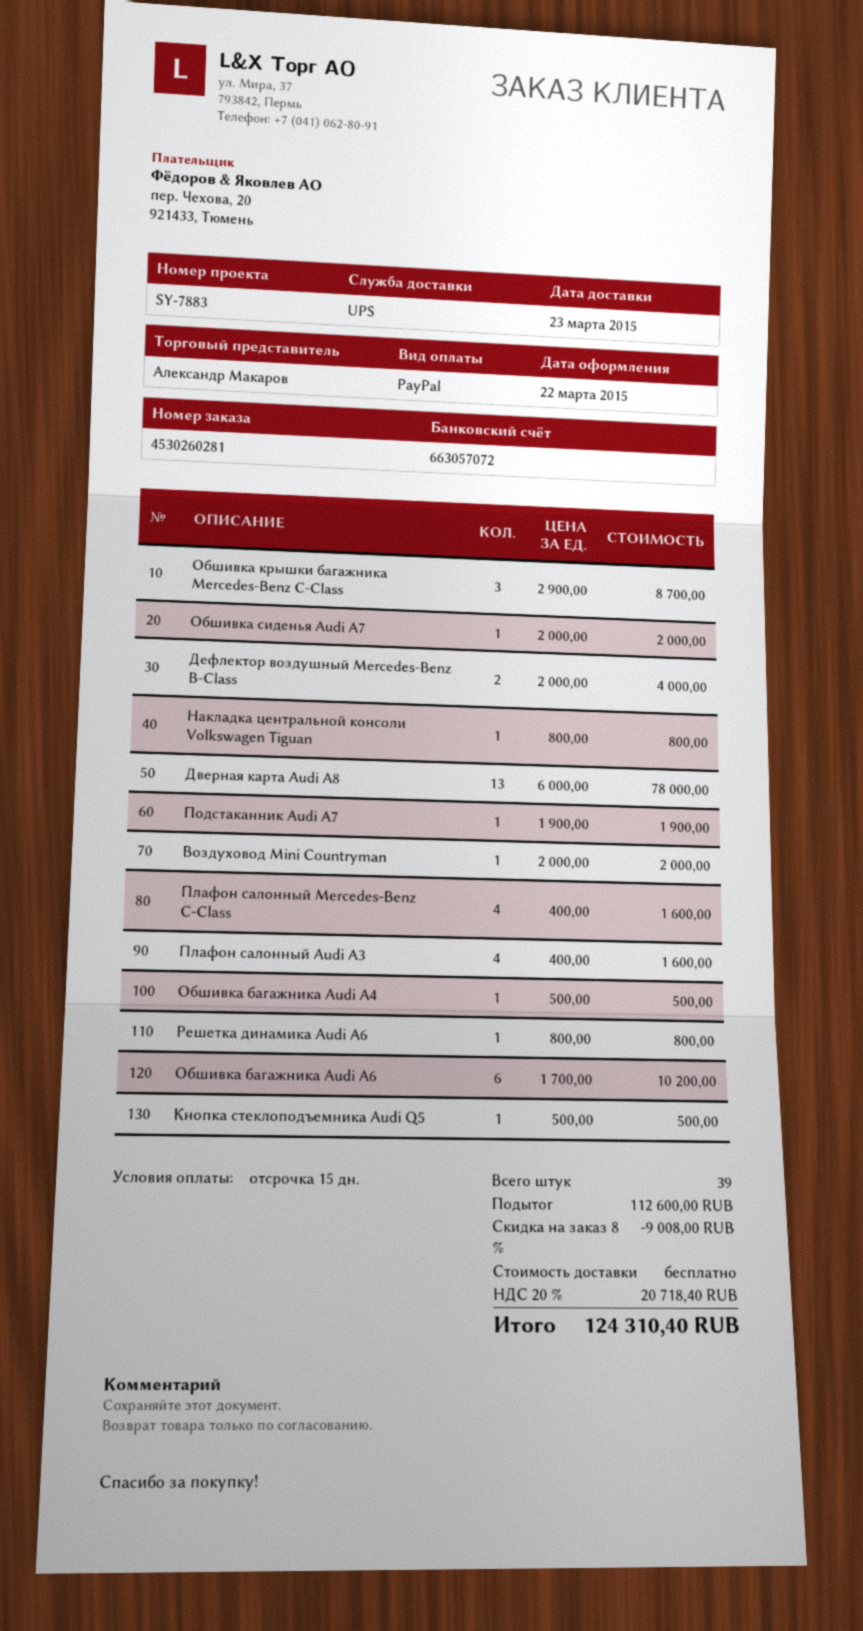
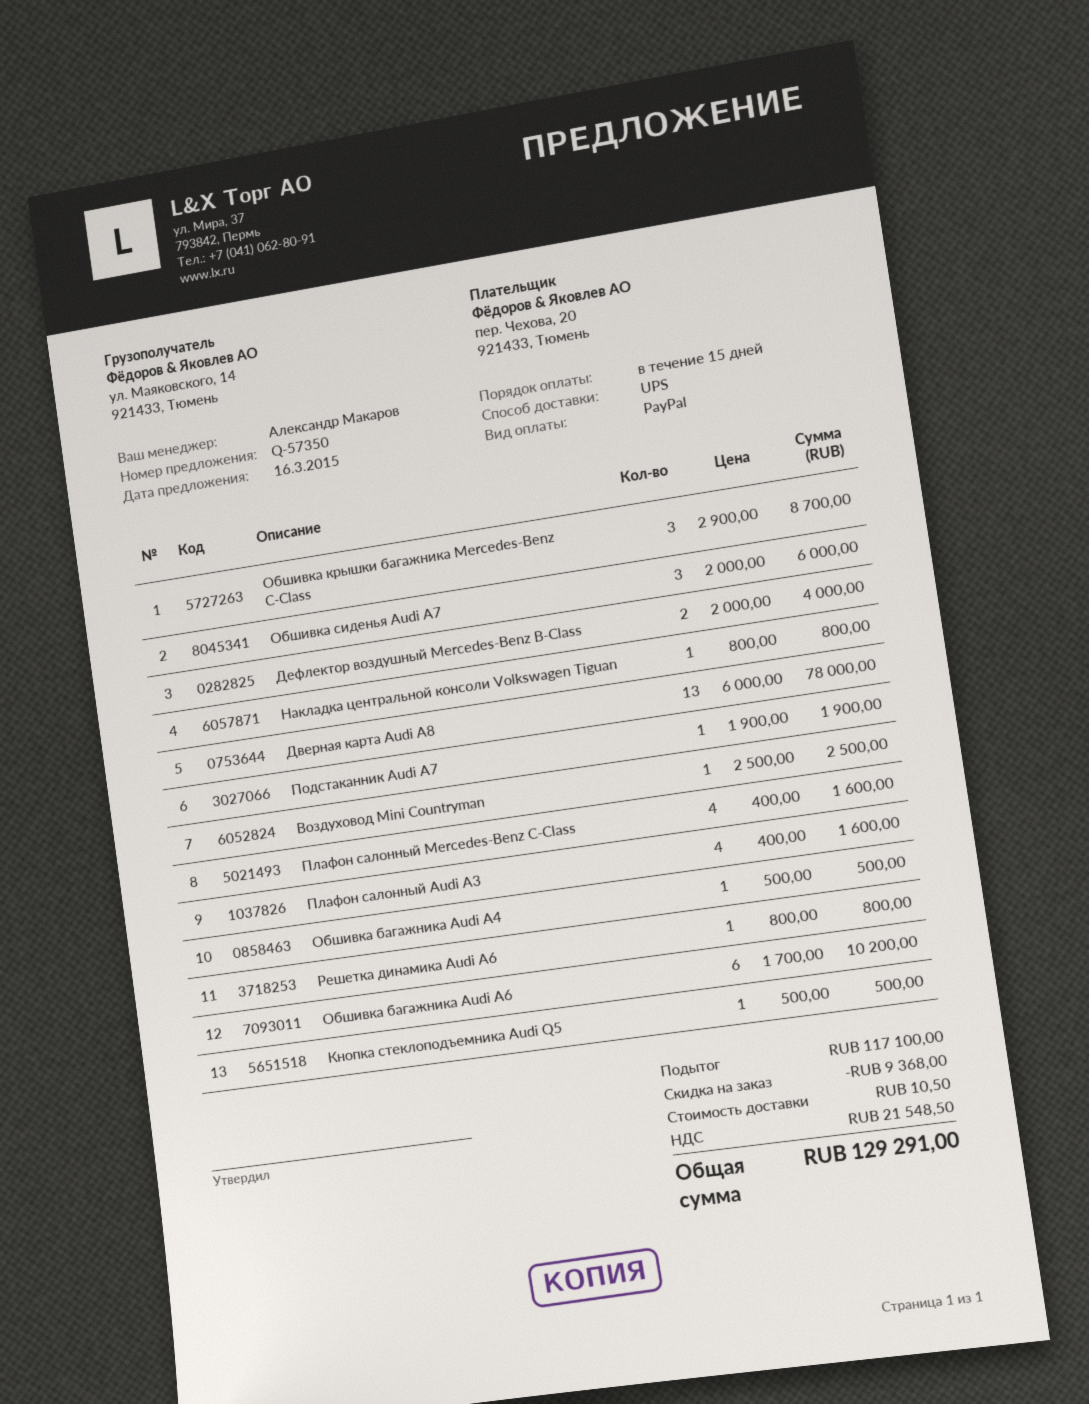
Обшивка сиденья Audi A7: 1 x 2000.00 = 2000.00 -> 3 x 2000.00 = 6000.00
Воздуховод Mini Countryman: 1 x 2000.00 = 2000.00 -> 1 x 2500.00 = 2500.00
subtotal: 112600.00 -> 117100.00
discount: 9008.00 -> 9368.00
shipping: 0.00 -> 10.50
tax: 20718.40 -> 21548.50
total: 124310.40 -> 129291.00

